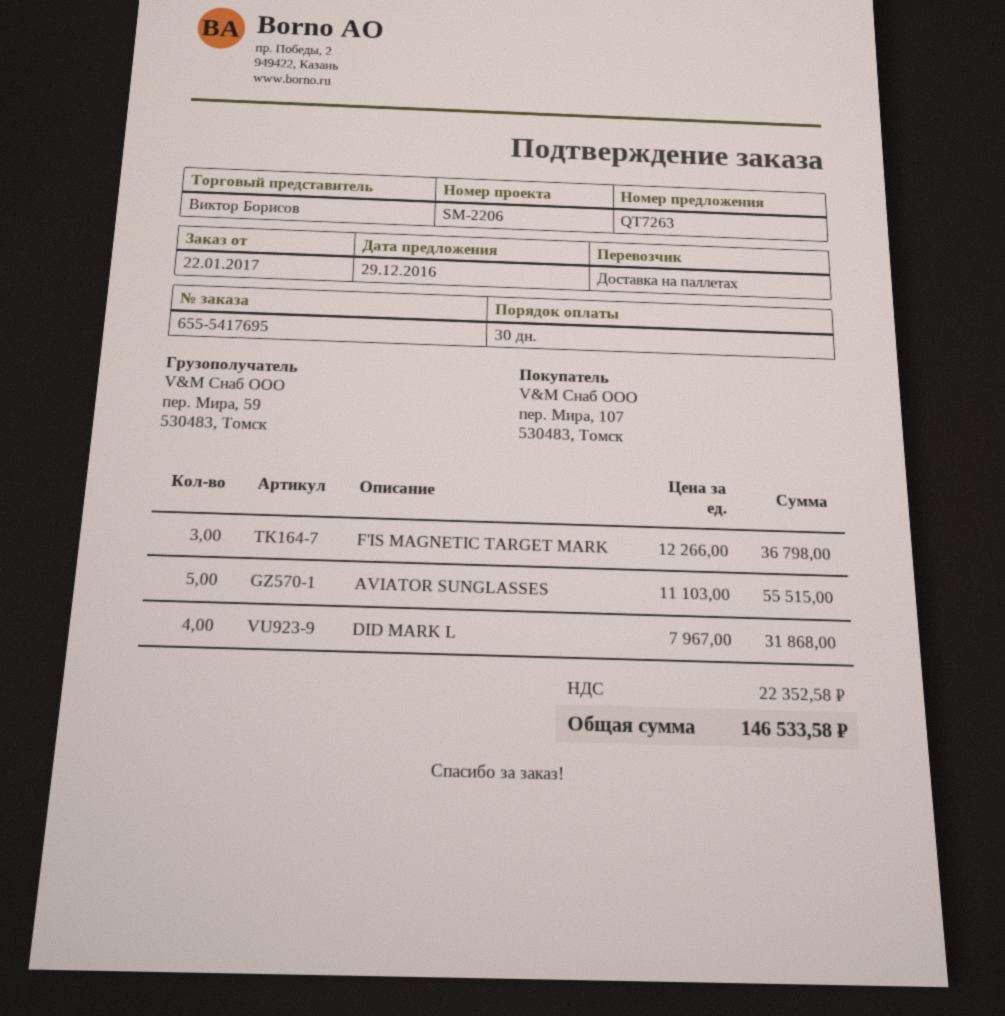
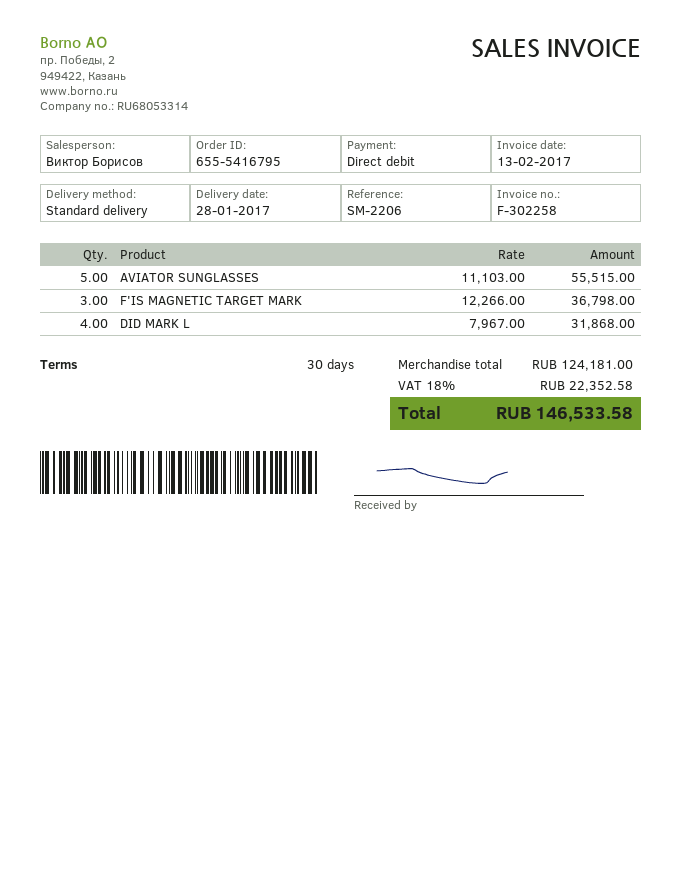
order number: 655-5417695 -> 655-5416795
shipping method: pallet freight -> standard

